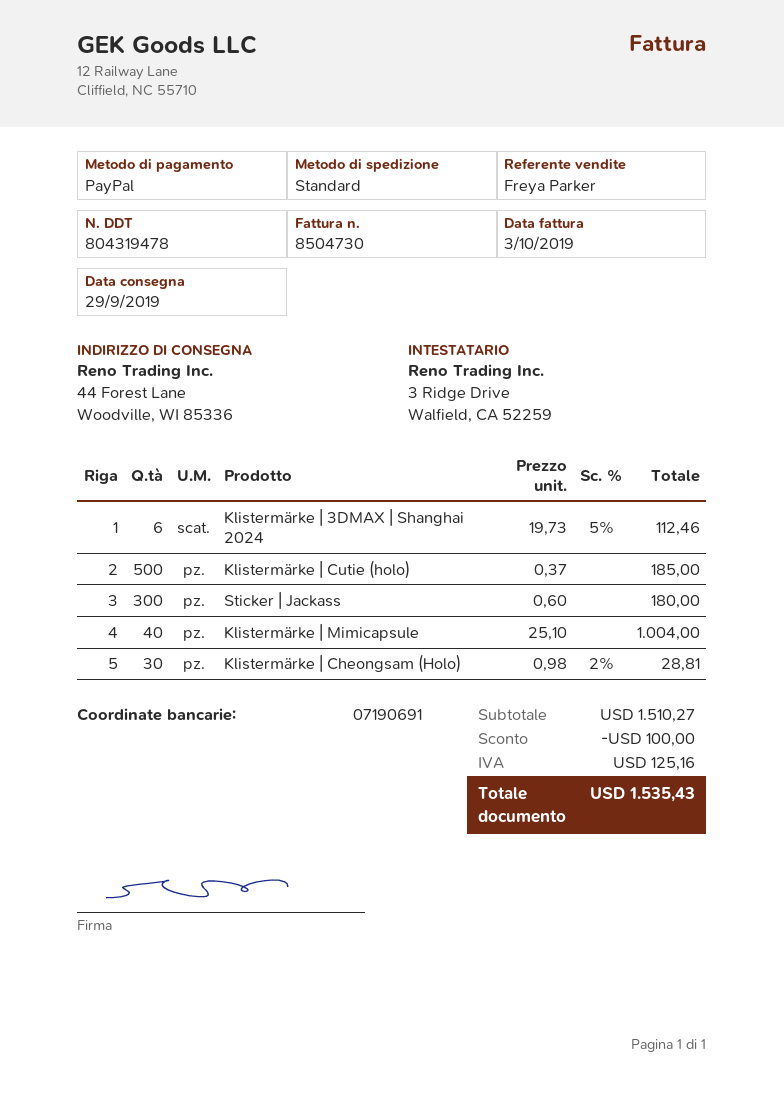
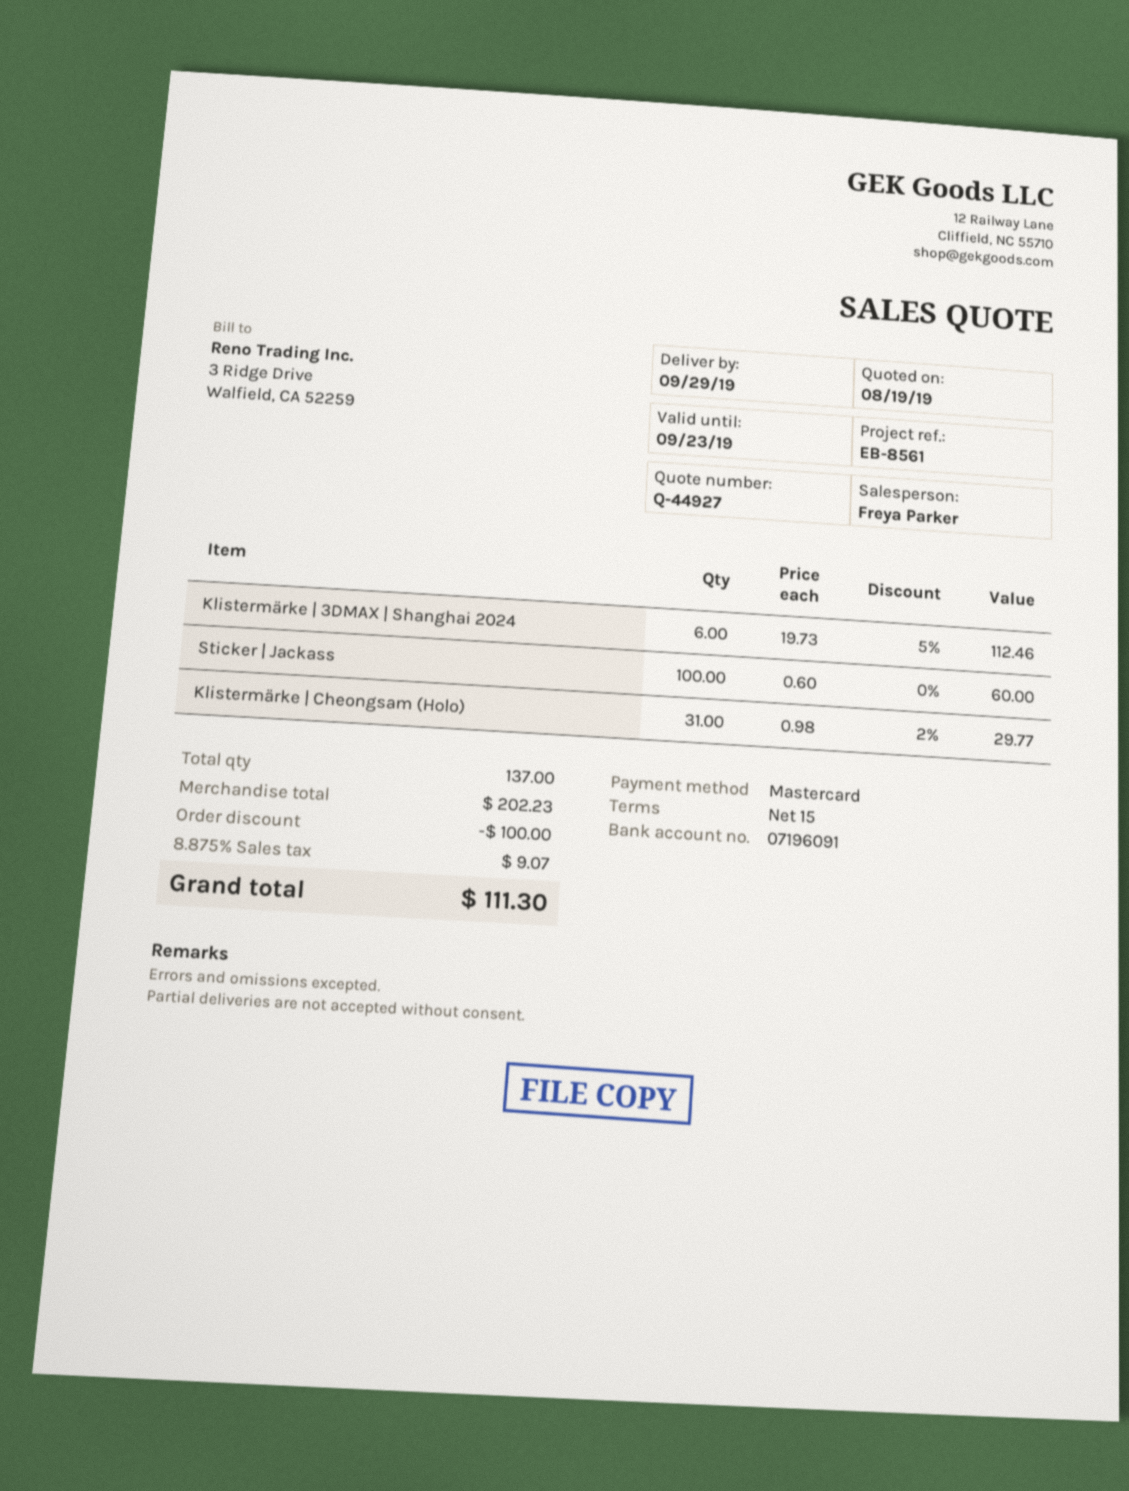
payment method: PayPal -> Mastercard
bank account: 07190691 -> 07196091
Klistermärke | Cutie (holo): 500 x 0.37 = 185.00 -> none
Sticker | Jackass: 300 x 0.60 = 180.00 -> 100 x 0.60 = 60.00
Klistermärke | Mimicapsule: 40 x 25.10 = 1004.00 -> none
Klistermärke | Cheongsam (Holo): 30 x 0.98 - 2% = 28.81 -> 31 x 0.98 - 2% = 29.77
subtotal: 1510.27 -> 202.23
tax: 125.16 -> 9.07
total: 1535.43 -> 111.30

